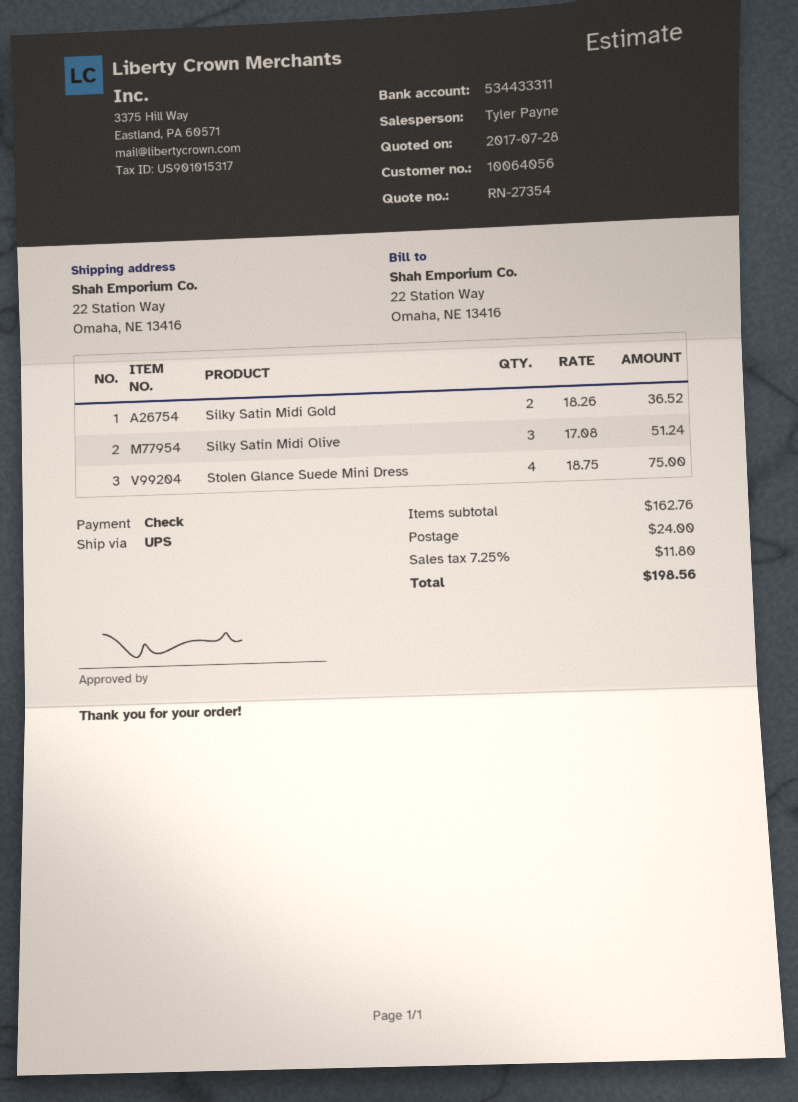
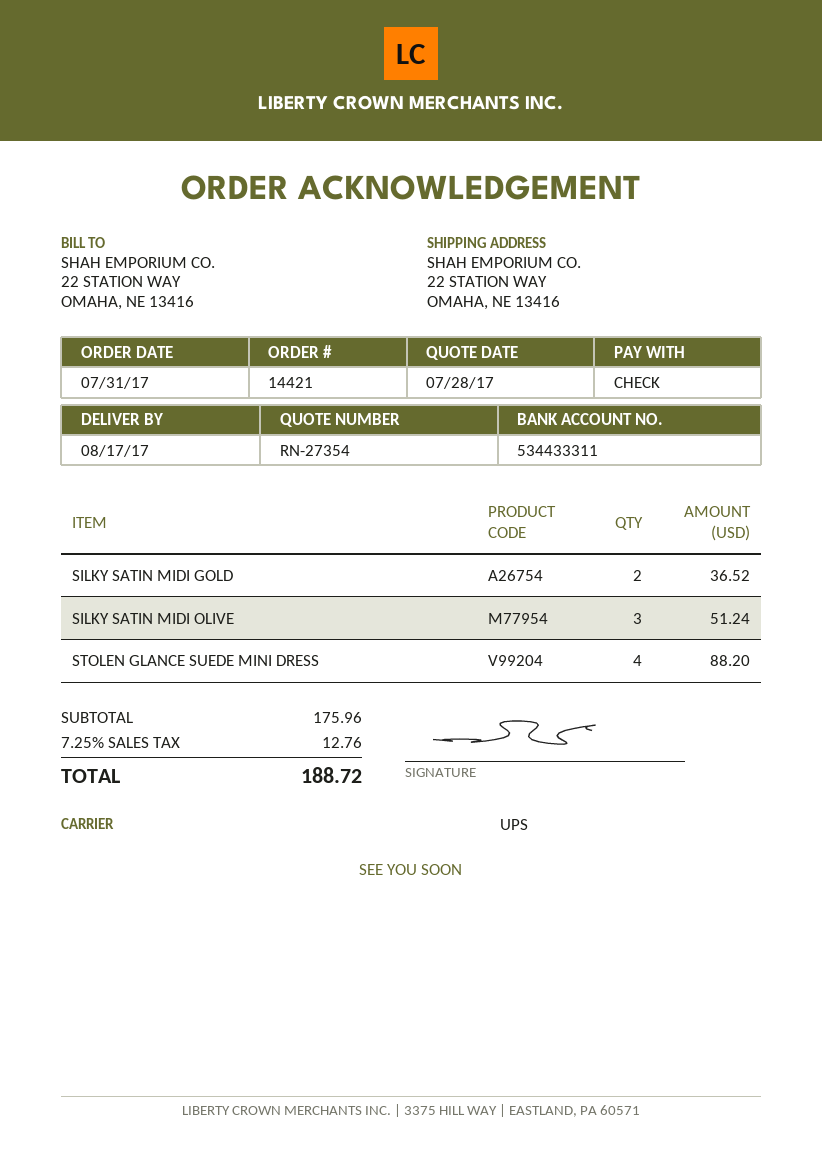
Stolen Glance Suede Mini Dress: 4 for 75.00 -> 4 for 88.20
subtotal: 162.76 -> 175.96
shipping: 24.00 -> none
tax: 7.25% = 11.80 -> 7.25% = 12.76
total: 198.56 -> 188.72

